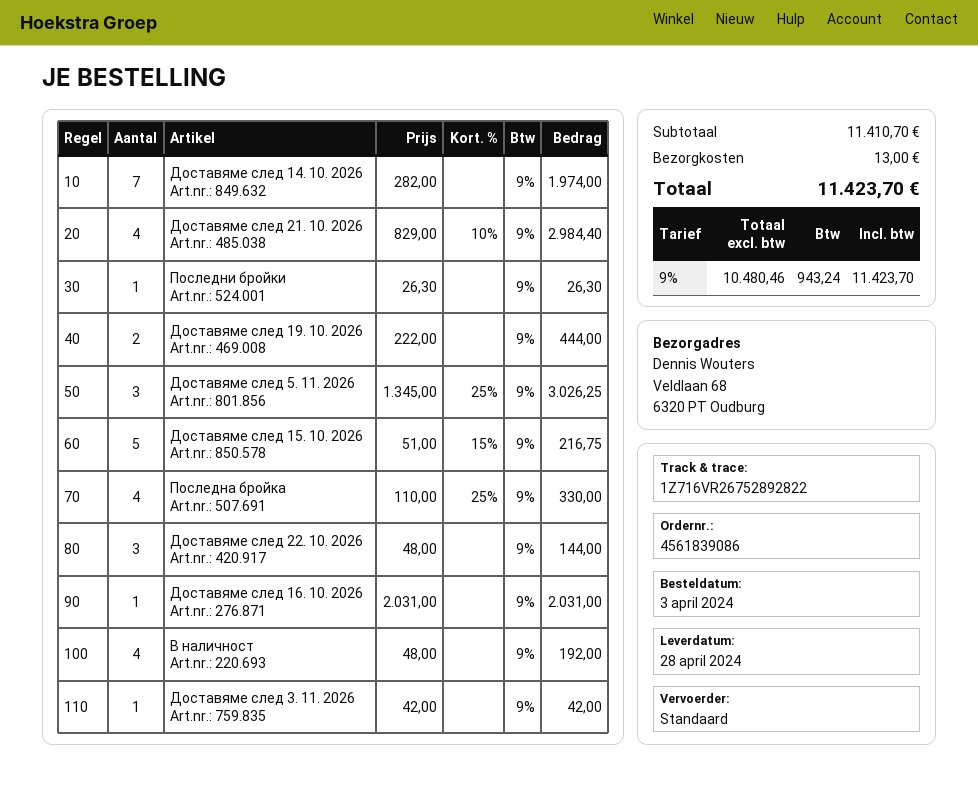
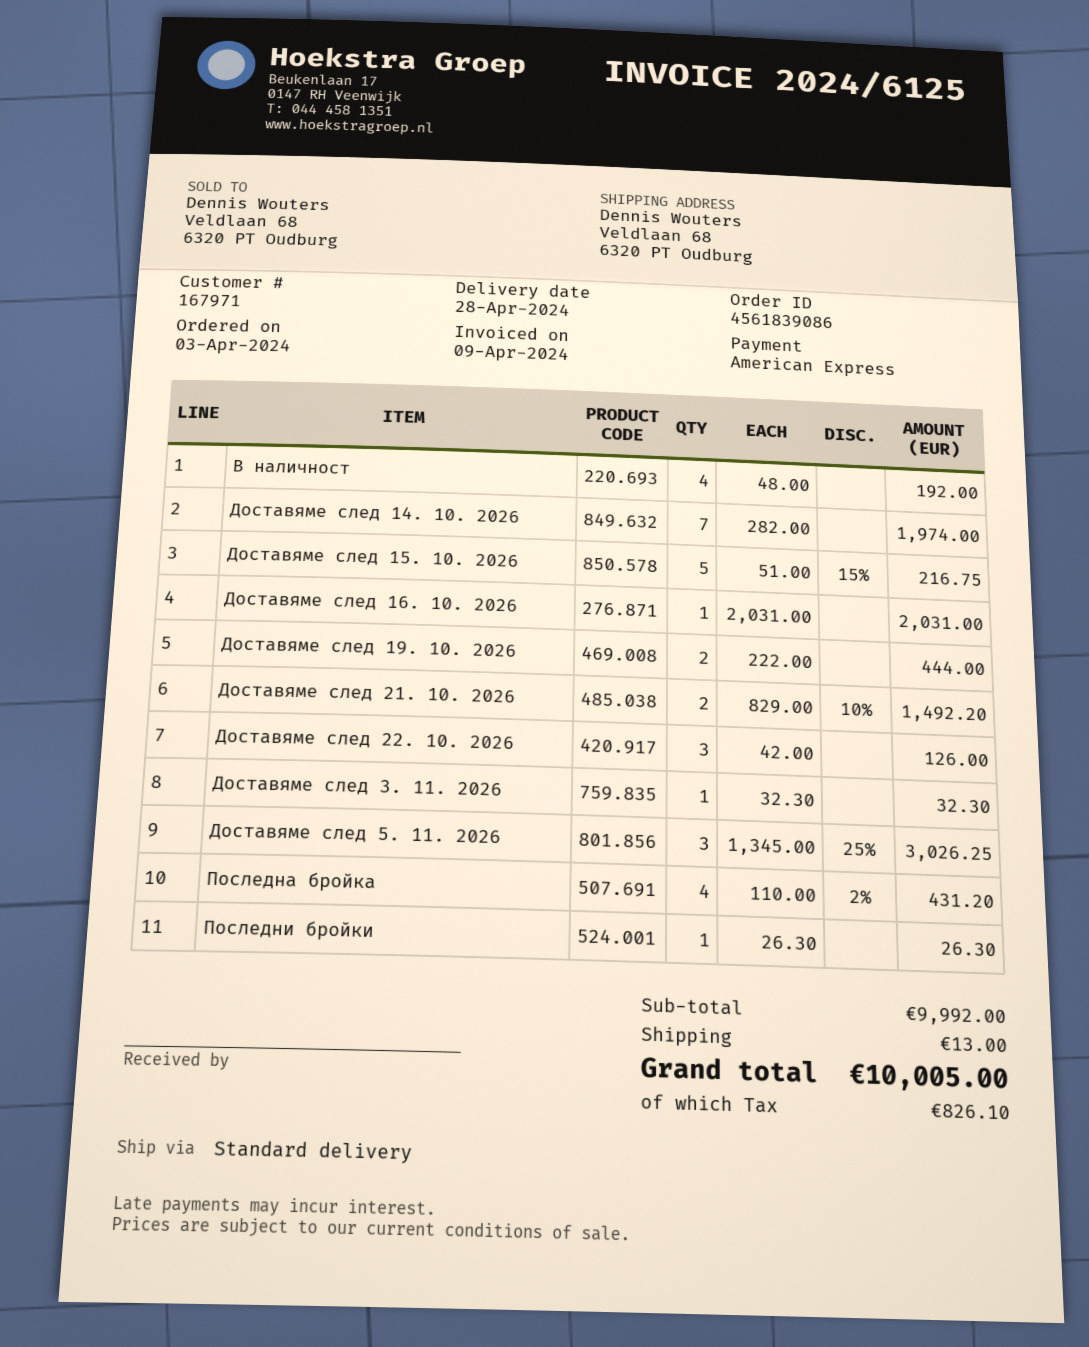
Доставяме след 21. 10. 2026: 4 x 829.00 - 10% = 2984.40 -> 2 x 829.00 - 10% = 1492.20
Последна бройка: 4 x 110.00 - 25% = 330.00 -> 4 x 110.00 - 2% = 431.20
Доставяме след 22. 10. 2026: 3 x 48.00 = 144.00 -> 3 x 42.00 = 126.00
Доставяме след 3. 11. 2026: 1 x 42.00 = 42.00 -> 1 x 32.30 = 32.30
subtotal: 11410.70 -> 9992.00
tax: 943.24 -> 826.10
total: 11423.70 -> 10005.00

